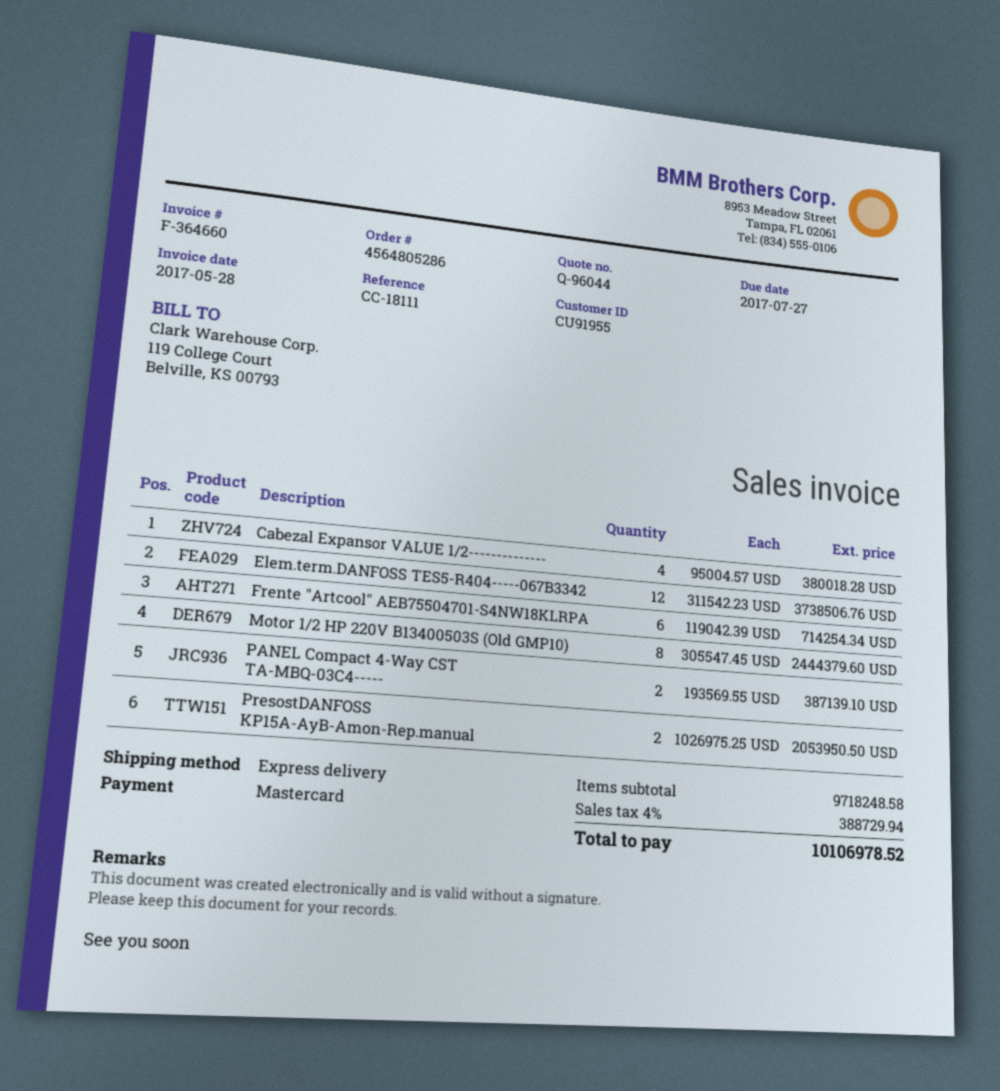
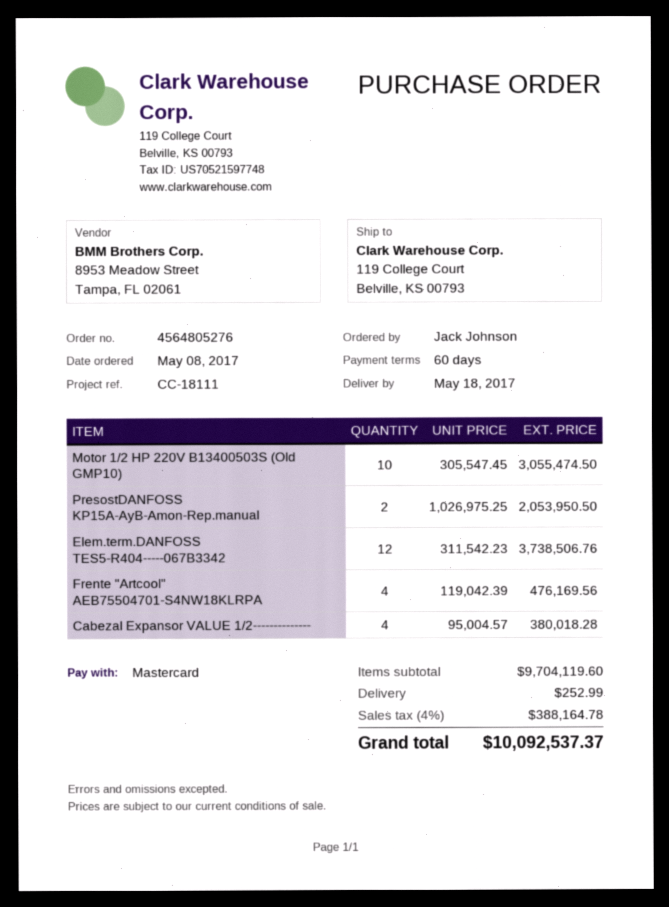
order number: 4564805286 -> 4564805276
Frente "Artcool" AEB75504701-S4NW18KLRPA: 6 x 119042.39 = 714254.34 -> 4 x 119042.39 = 476169.56
Motor 1/2 HP 220V B13400503S (Old GMP10): 8 x 305547.45 = 2444379.60 -> 10 x 305547.45 = 3055474.50
PANEL Compact 4-Way CST TA-MBQ-03C4-----: 2 x 193569.55 = 387139.10 -> none
subtotal: 9718248.58 -> 9704119.60
shipping: none -> 252.99
tax: 4% = 388729.94 -> 4% = 388164.78
total: 10106978.52 -> 10092537.37

